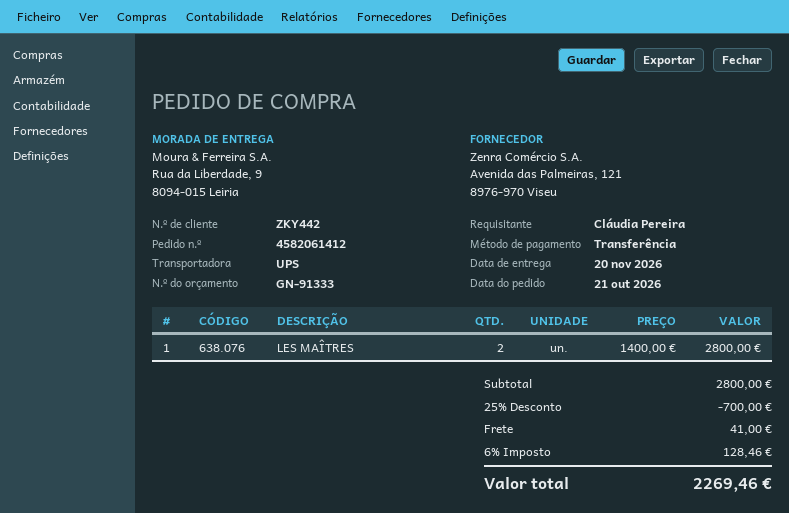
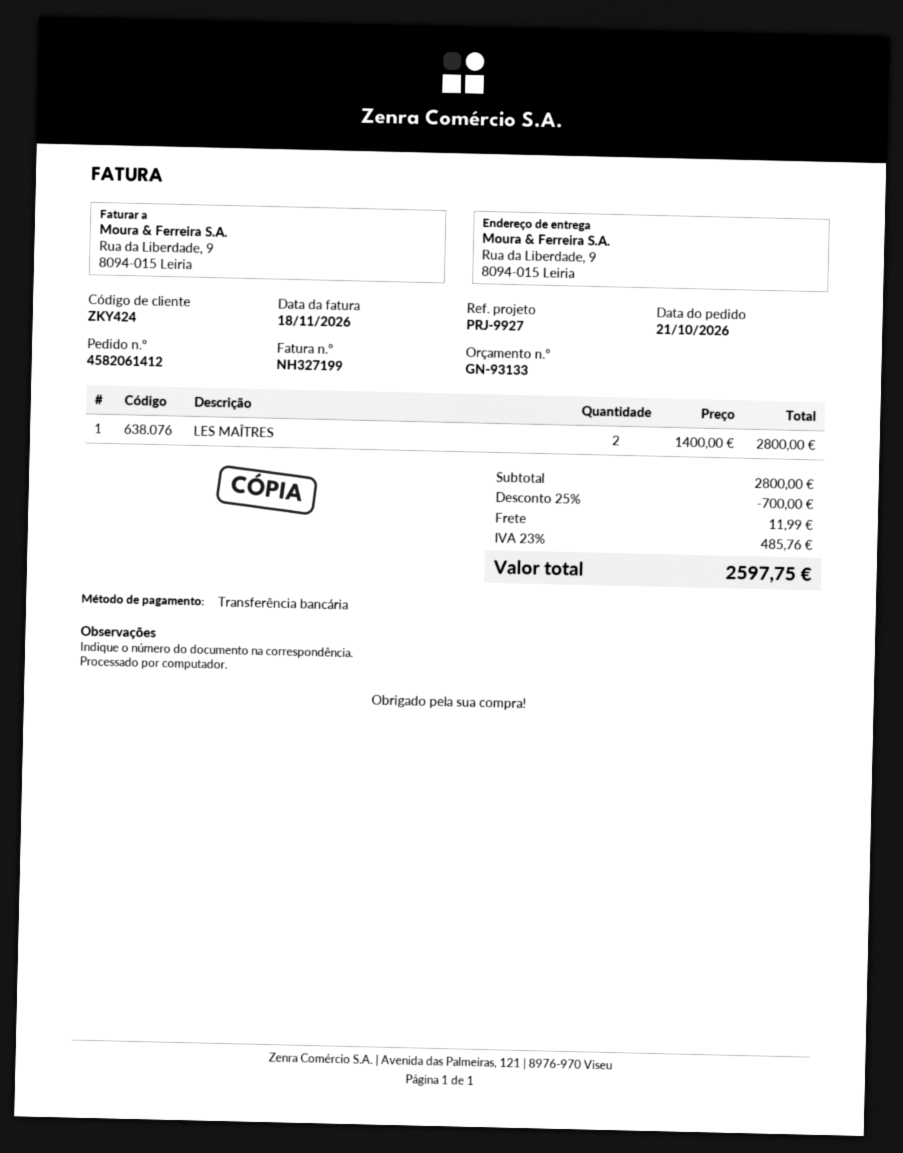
quote number: GN-91333 -> GN-93133
customer number: ZKY442 -> ZKY424
shipping: 41.00 -> 11.99
tax: 6% = 128.46 -> 23% = 485.76
total: 2269.46 -> 2597.75

